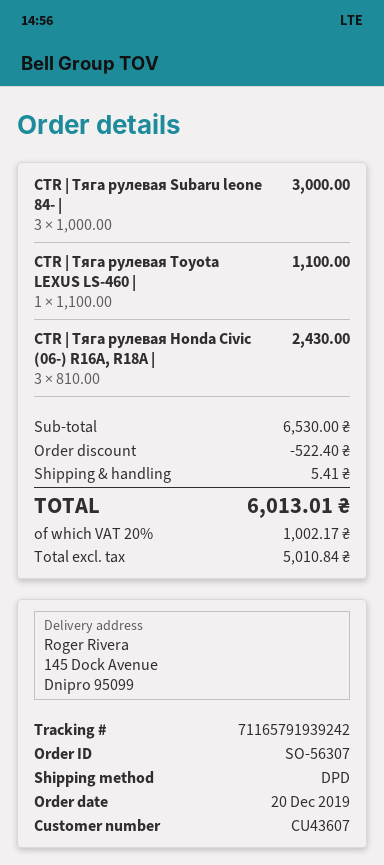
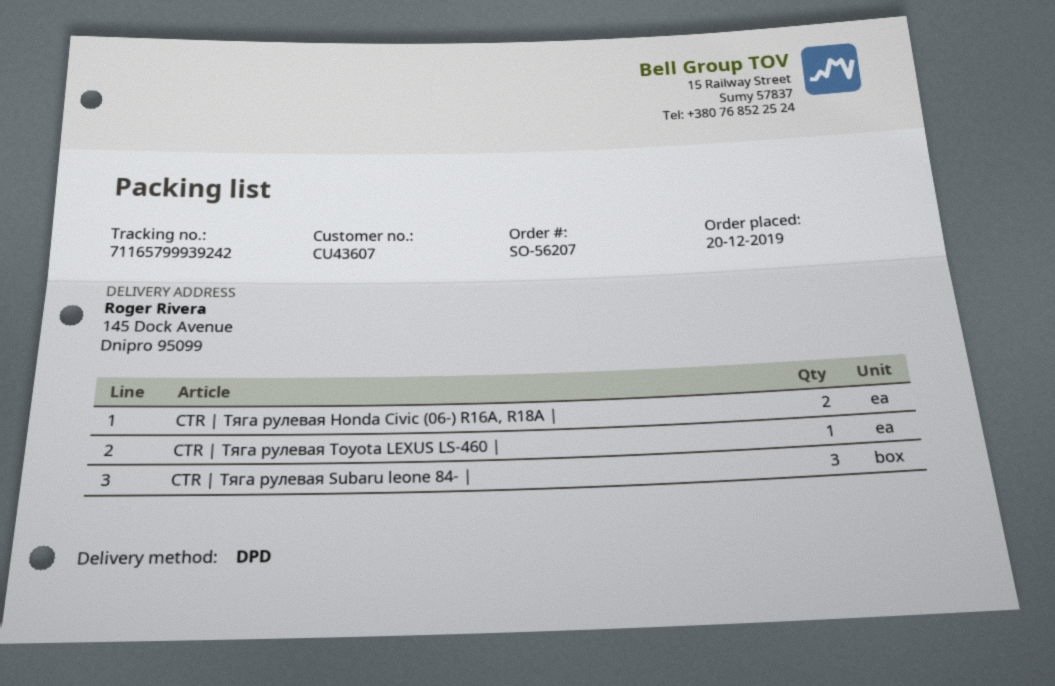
order number: SO-56307 -> SO-56207
tracking number: 71165791939242 -> 71165799939242
CTR | Тяга рулевая Honda Civic (06-) R16A, R18A |: 3 -> 2

